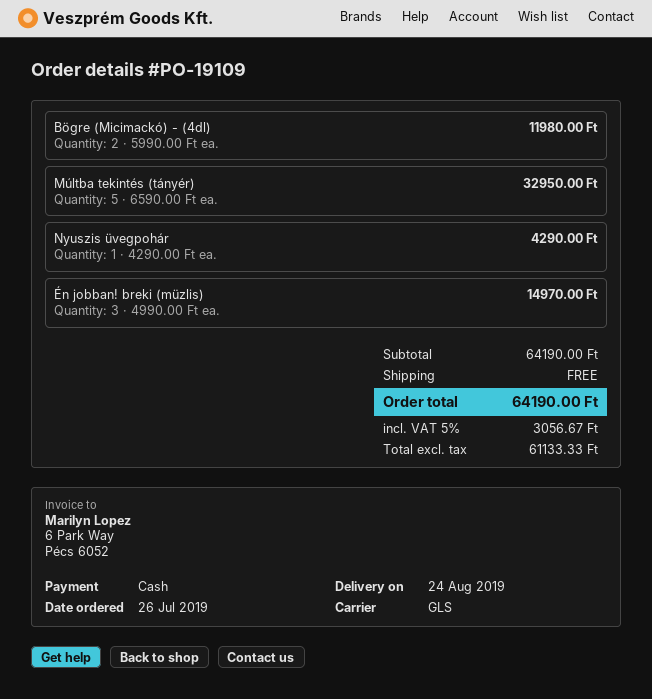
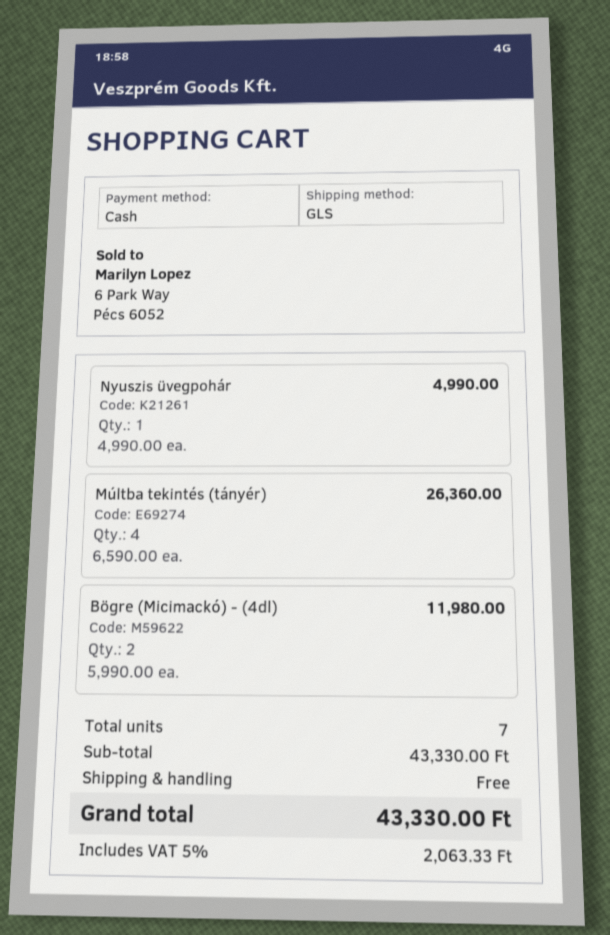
Múltba tekintés (tányér): 5 x 6590.00 = 32950.00 -> 4 x 6590.00 = 26360.00
Nyuszis üvegpohár: 1 x 4290.00 = 4290.00 -> 1 x 4990.00 = 4990.00
Én jobban! breki (müzlis): 3 x 4990.00 = 14970.00 -> none
subtotal: 64190.00 -> 43330.00
tax: 5% = 3056.67 -> 5% = 2063.33
total: 64190.00 -> 43330.00

